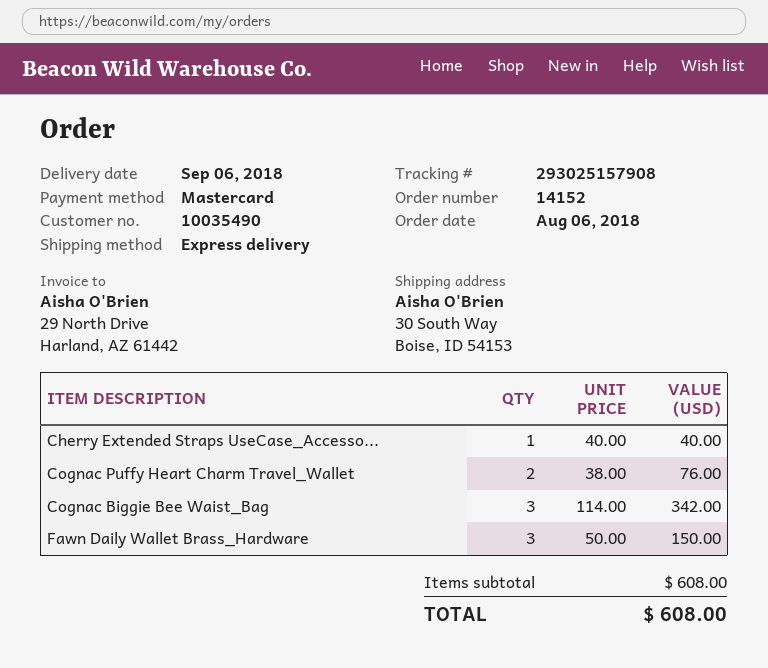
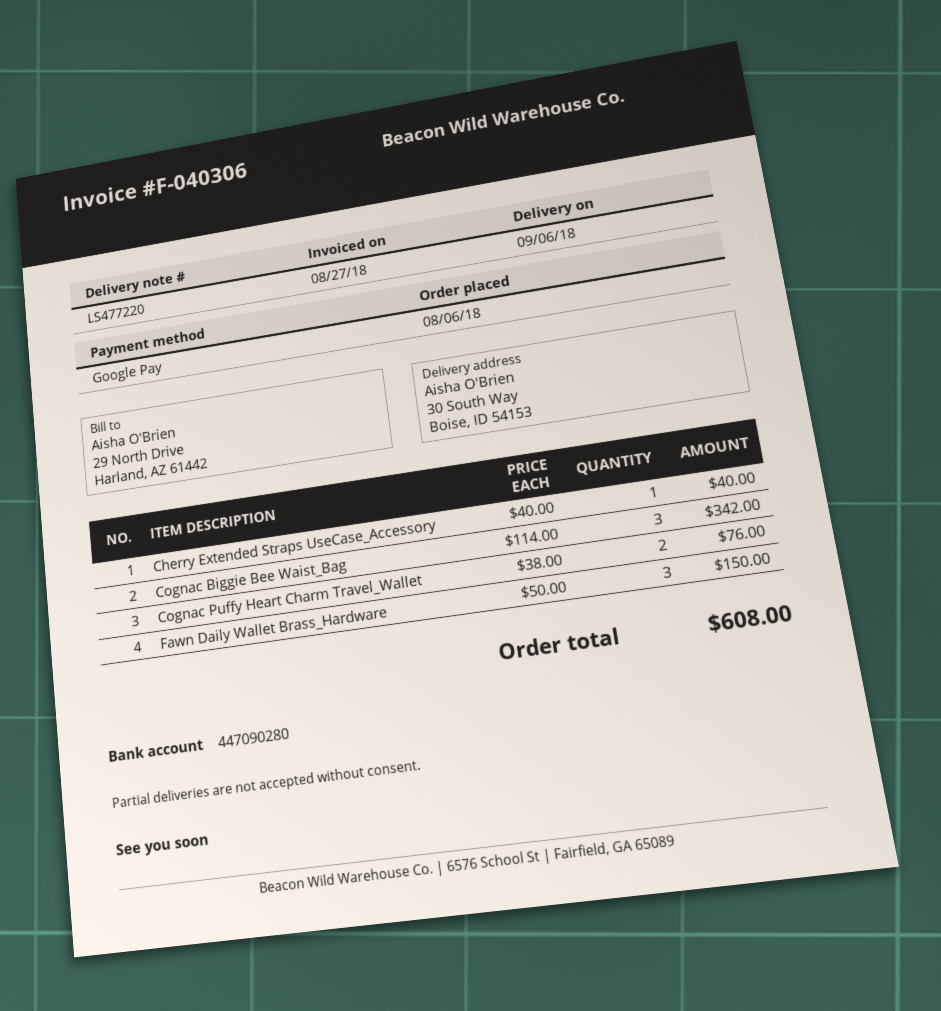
payment method: Mastercard -> Google Pay

